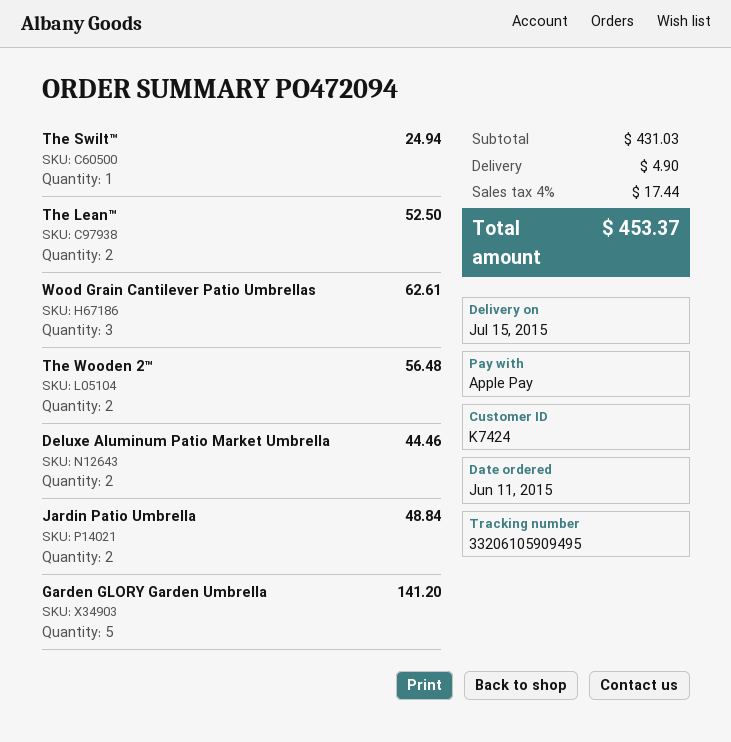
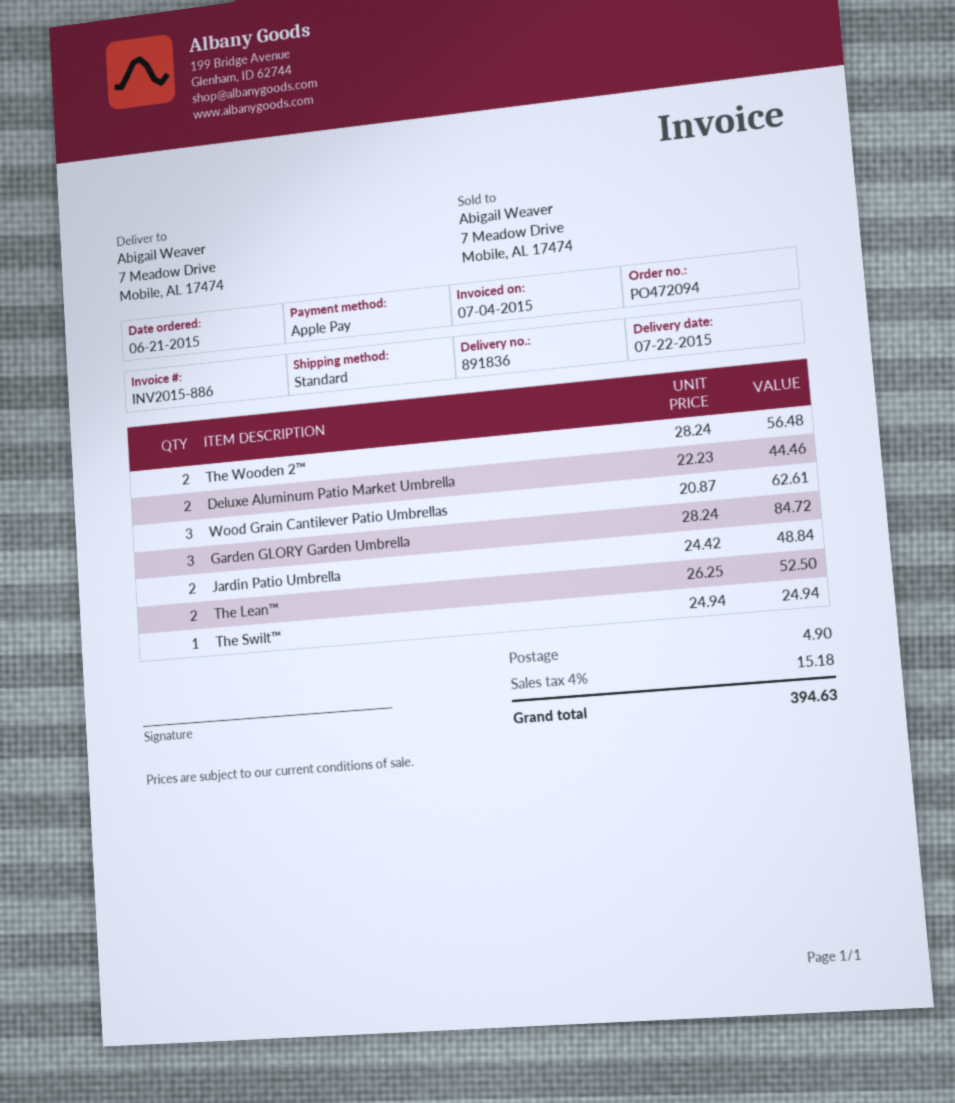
order date: 2015-06-11 -> 2015-06-21
delivery date: 2015-07-15 -> 2015-07-22
Garden GLORY Garden Umbrella: 5 for 141.20 -> 3 for 84.72
tax: 4% = 17.44 -> 4% = 15.18
total: 453.37 -> 394.63

